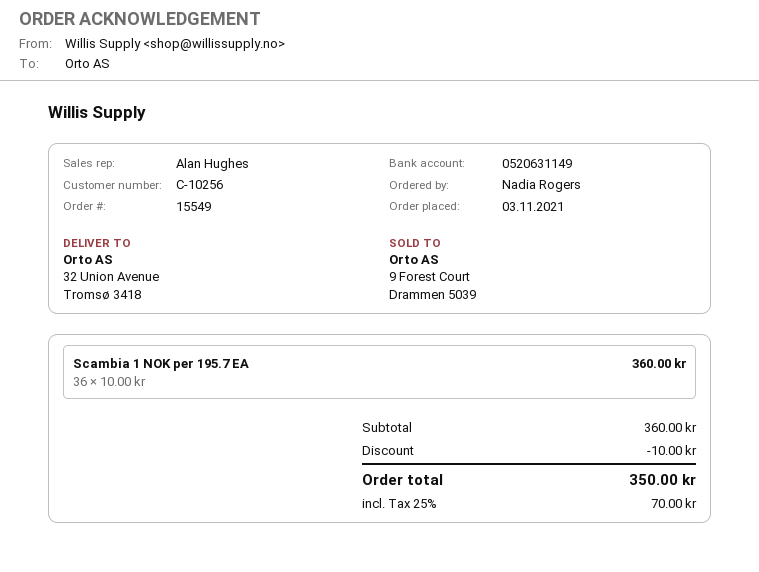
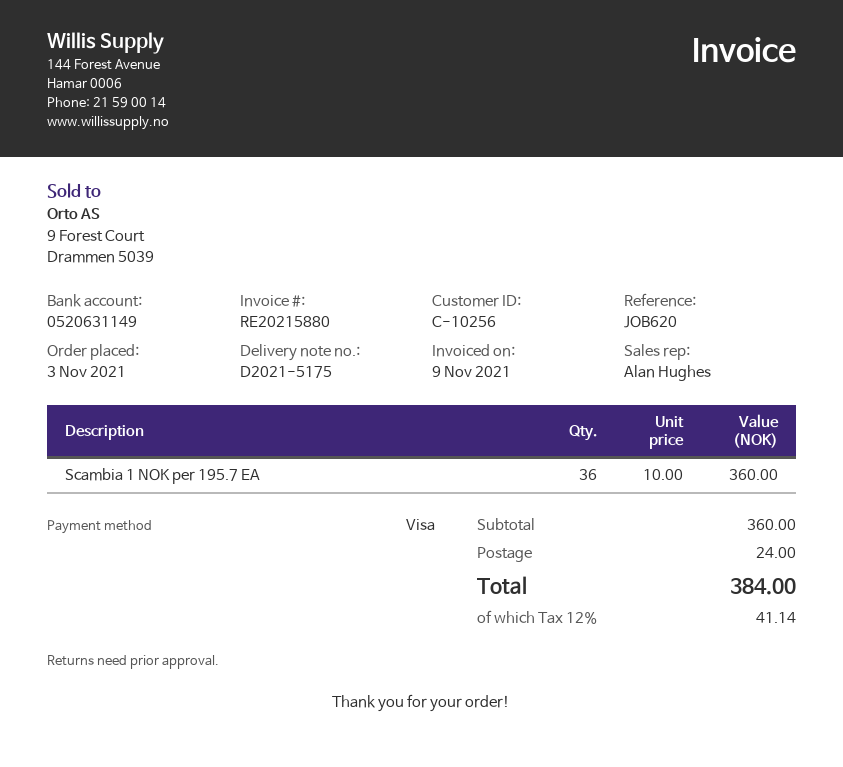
discount: 10.00 -> none
shipping: none -> 24.00
tax: 25% = 70.00 -> 12% = 41.14
total: 350.00 -> 384.00

